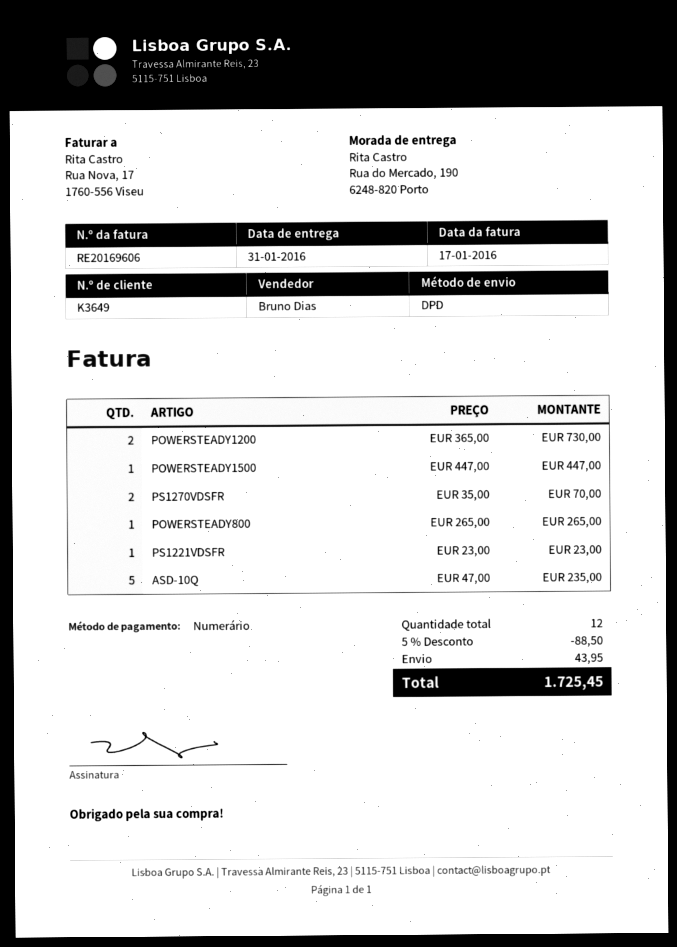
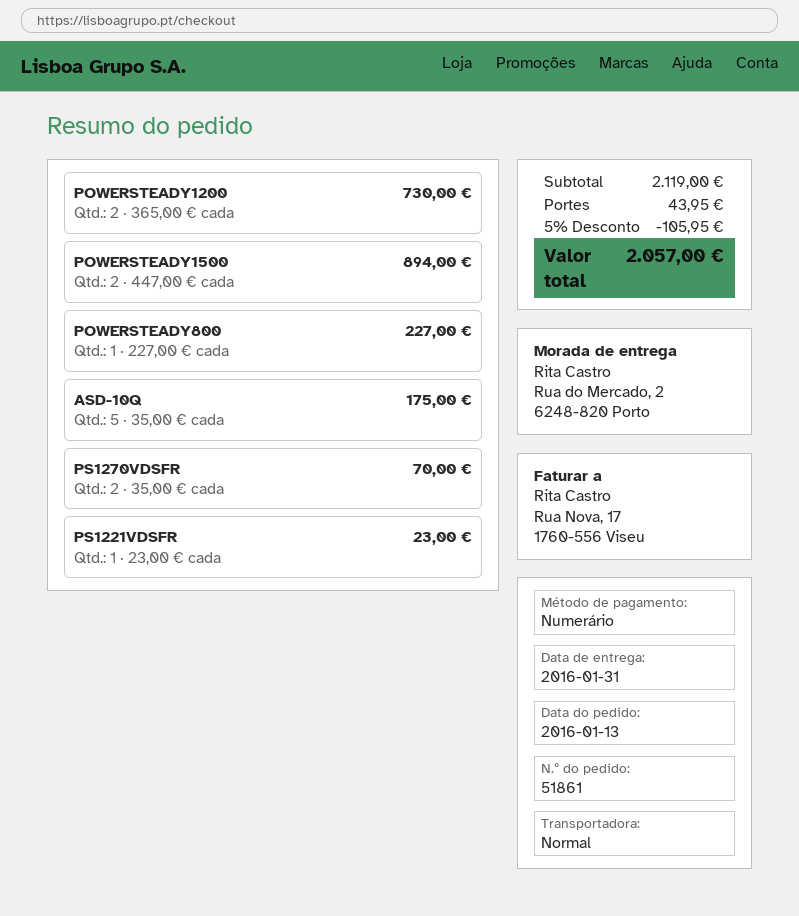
shipping method: DPD -> standard
ship to: Rua do Mercado, 190, 6248-820 Porto -> Rua do Mercado, 2, 6248-820 Porto
POWERSTEADY1500: 1 x 447.00 = 447.00 -> 2 x 447.00 = 894.00
POWERSTEADY800: 1 x 265.00 = 265.00 -> 1 x 227.00 = 227.00
ASD-10Q: 5 x 47.00 = 235.00 -> 5 x 35.00 = 175.00
discount: 5% = 88.50 -> 5% = 105.95
total: 1725.45 -> 2057.00

